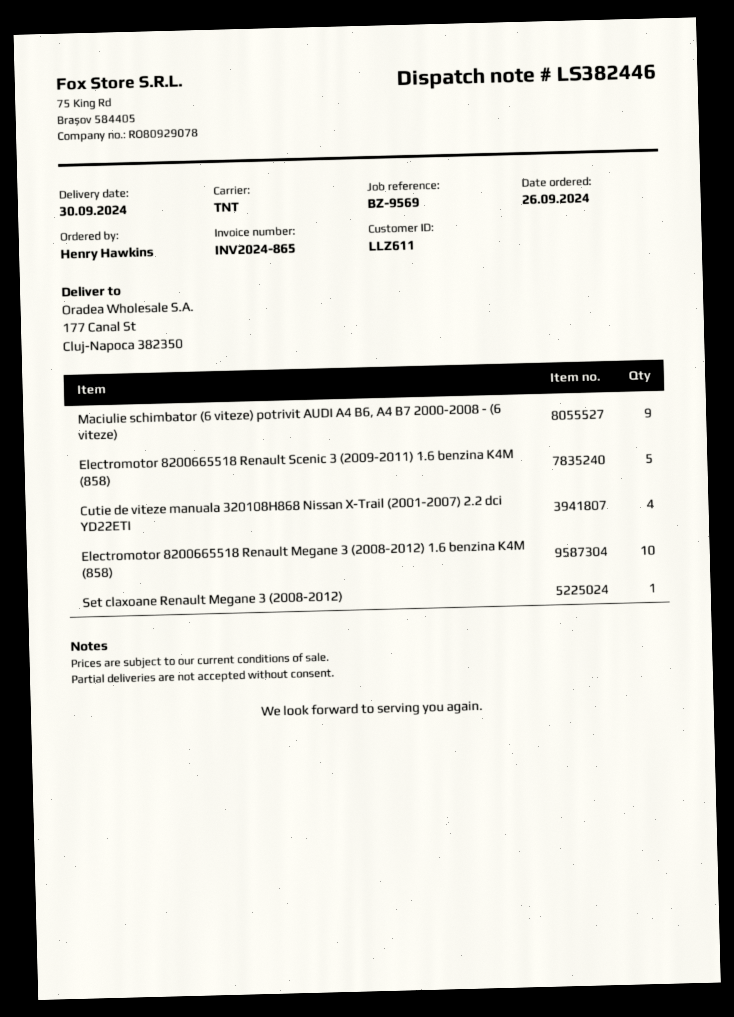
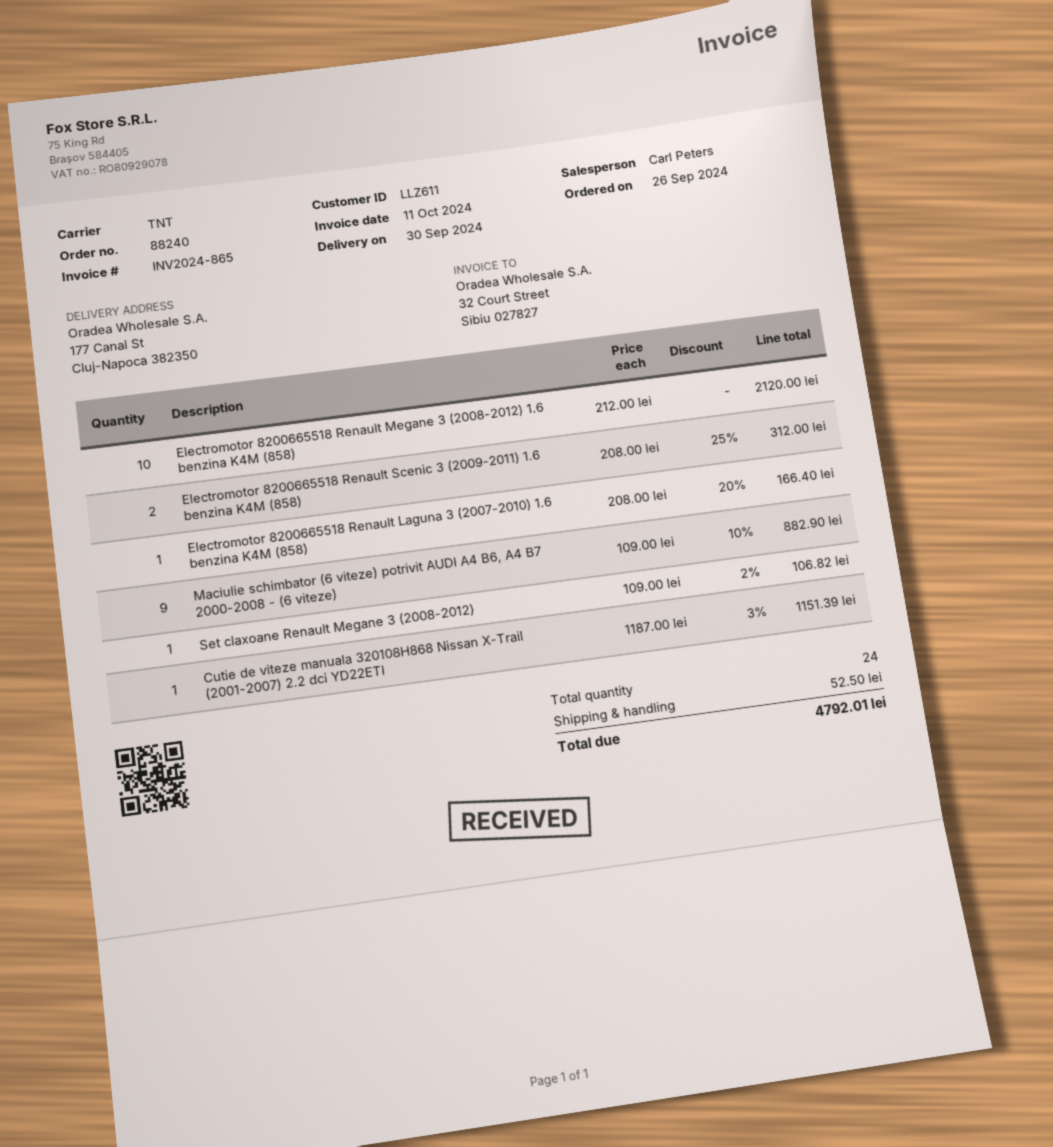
Electromotor 8200665518 Renault Scenic 3 (2009-2011) 1.6 benzina K4M (858): 5 -> 2
Cutie de viteze manuala 320108H868 Nissan X-Trail (2001-2007) 2.2 dci YD22ETI: 4 -> 1
Electromotor 8200665518 Renault Laguna 3 (2007-2010) 1.6 benzina K4M (858): none -> 1

